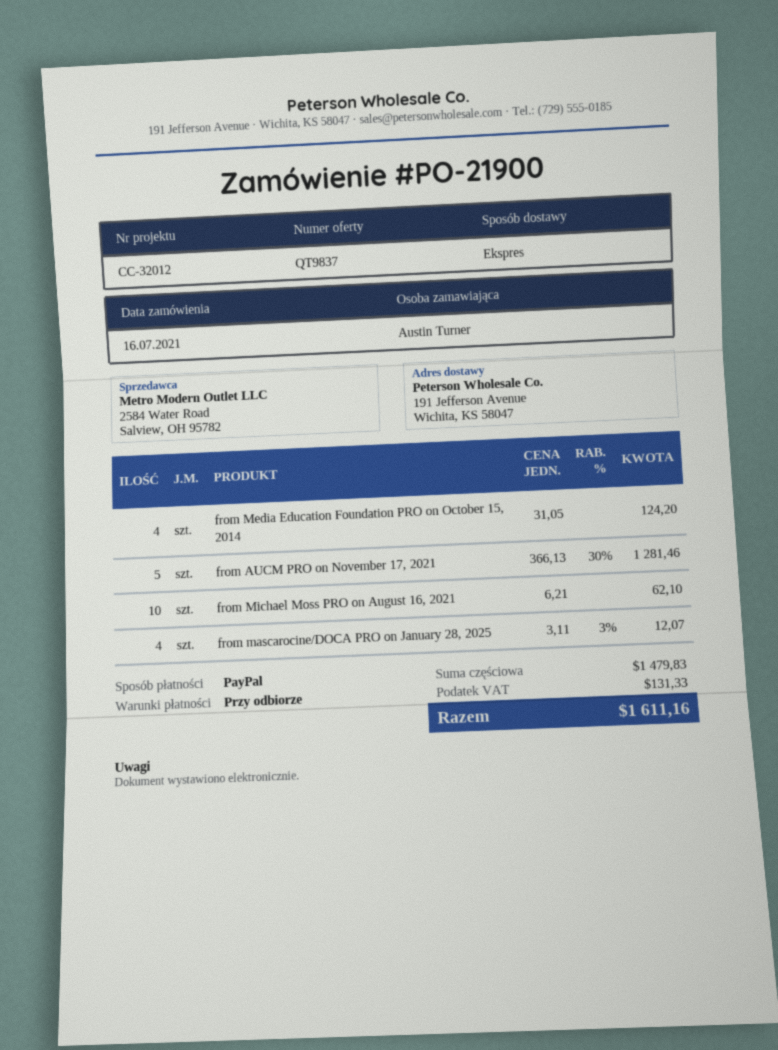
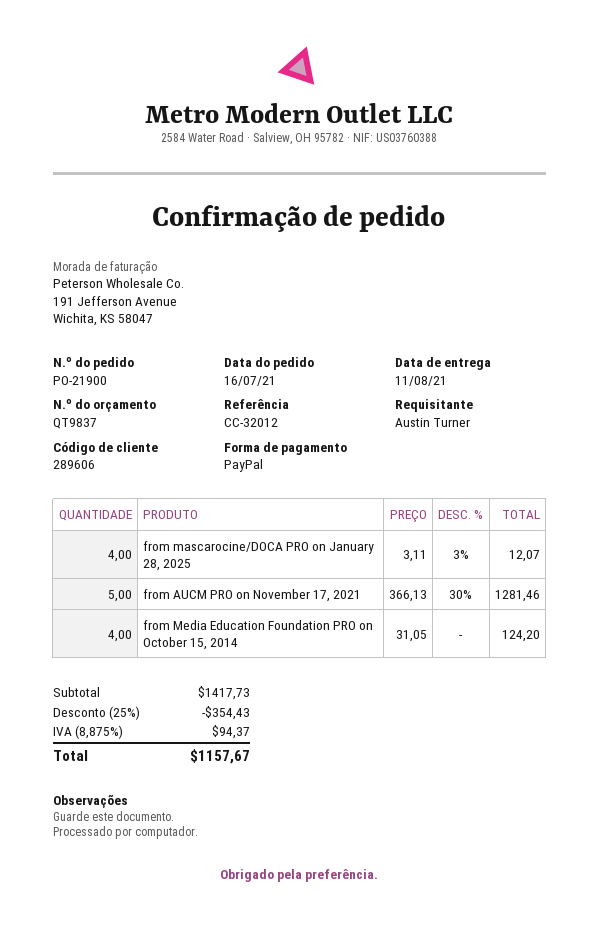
from Michael Moss PRO on August 16, 2021: 10 x 6.21 = 62.10 -> none
subtotal: 1479.83 -> 1417.73
discount: none -> 25% = 354.43
tax: 131.33 -> 94.37
total: 1611.16 -> 1157.67

